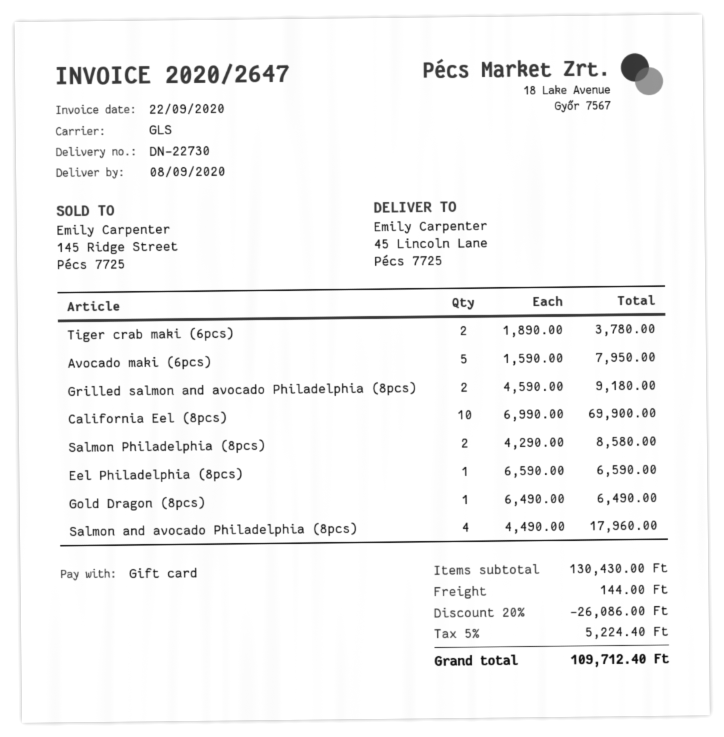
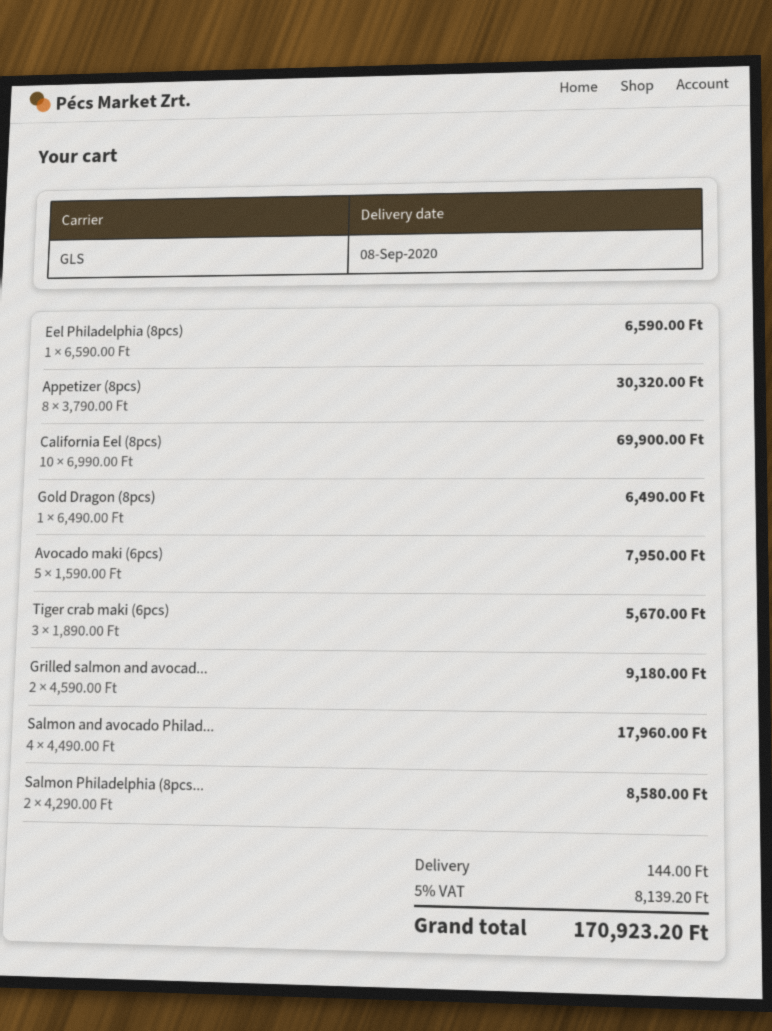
Tiger crab maki (6pcs): 2 x 1890.00 = 3780.00 -> 3 x 1890.00 = 5670.00
Appetizer (8pcs): none -> 8 x 3790.00 = 30320.00
discount: 20% = 26086.00 -> none
tax: 5% = 5224.40 -> 5% = 8139.20
total: 109712.40 -> 170923.20

